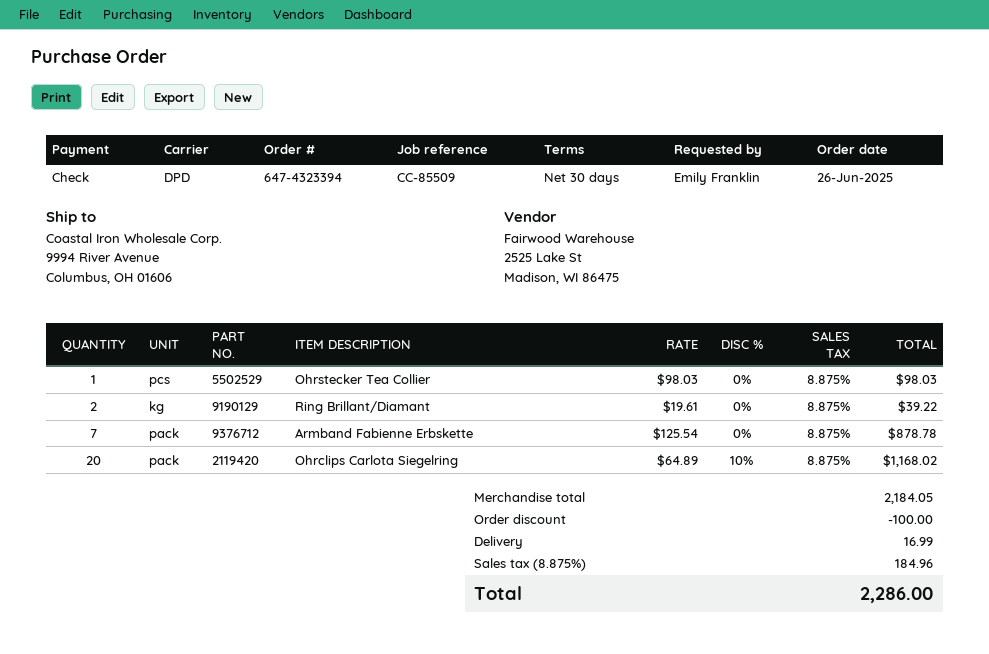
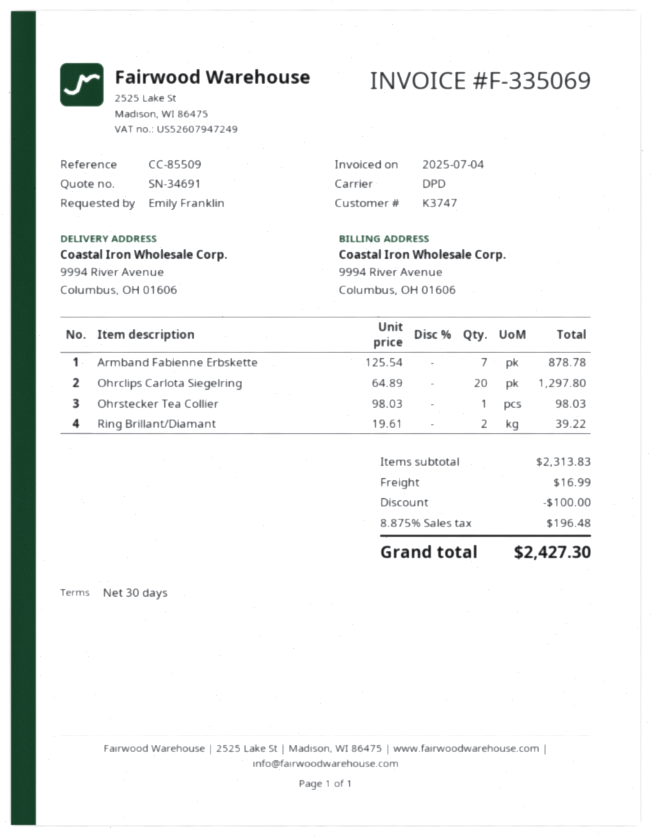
Ohrclips Carlota Siegelring: 20 x 64.89 - 10% = 1168.02 -> 20 x 64.89 = 1297.80
subtotal: 2184.05 -> 2313.83
tax: 8.875% = 184.96 -> 8.875% = 196.48
total: 2286.00 -> 2427.30

